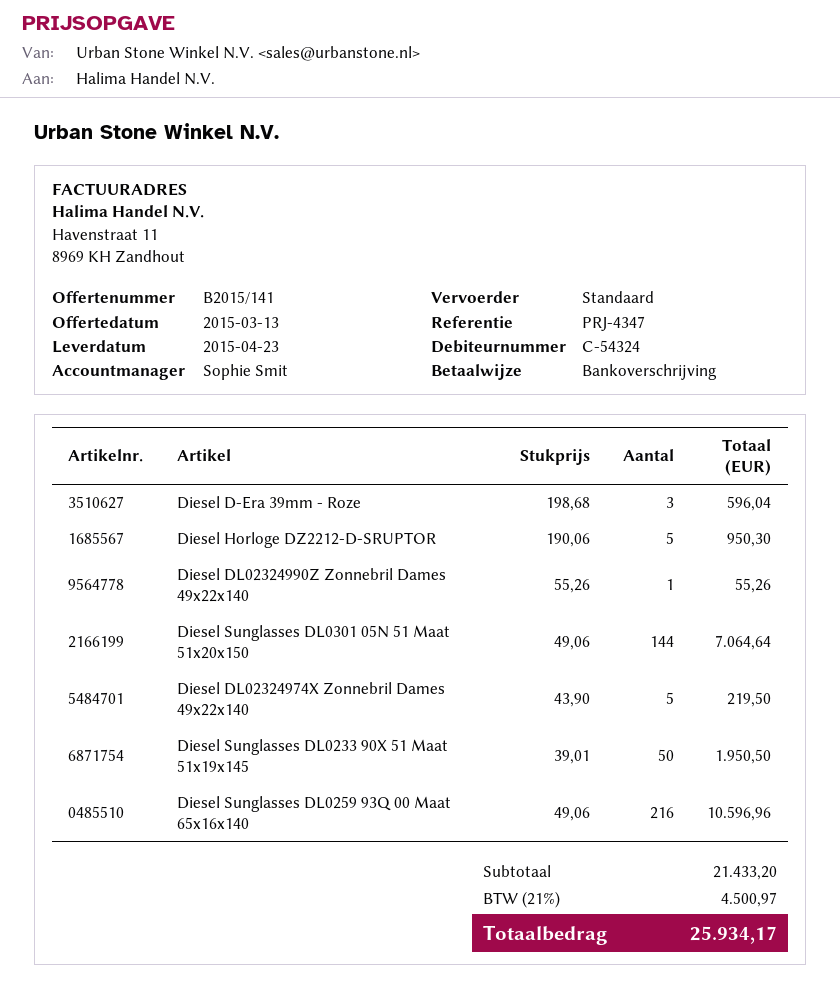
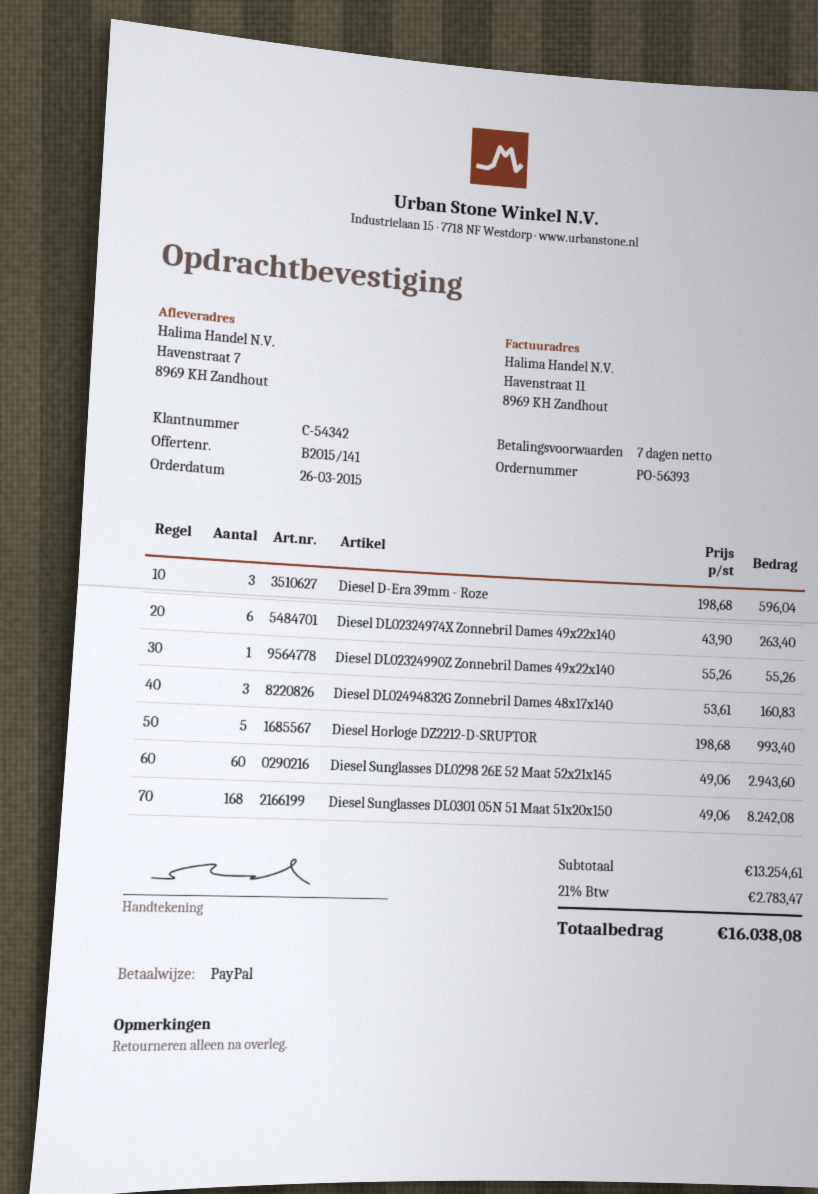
customer number: C-54324 -> C-54342
payment method: bank transfer -> PayPal
Diesel Horloge DZ2212-D-SRUPTOR: 5 x 190.06 = 950.30 -> 5 x 198.68 = 993.40
Diesel Sunglasses DL0301 05N 51 Maat 51x20x150: 144 x 49.06 = 7064.64 -> 168 x 49.06 = 8242.08
Diesel DL02324974X Zonnebril Dames 49x22x140: 5 x 43.90 = 219.50 -> 6 x 43.90 = 263.40
Diesel Sunglasses DL0233 90X 51 Maat 51x19x145: 50 x 39.01 = 1950.50 -> none
Diesel Sunglasses DL0259 93Q 00 Maat 65x16x140: 216 x 49.06 = 10596.96 -> none
Diesel DL02494832G Zonnebril Dames 48x17x140: none -> 3 x 53.61 = 160.83
Diesel Sunglasses DL0298 26E 52 Maat 52x21x145: none -> 60 x 49.06 = 2943.60
subtotal: 21433.20 -> 13254.61
tax: 21% = 4500.97 -> 21% = 2783.47
total: 25934.17 -> 16038.08

